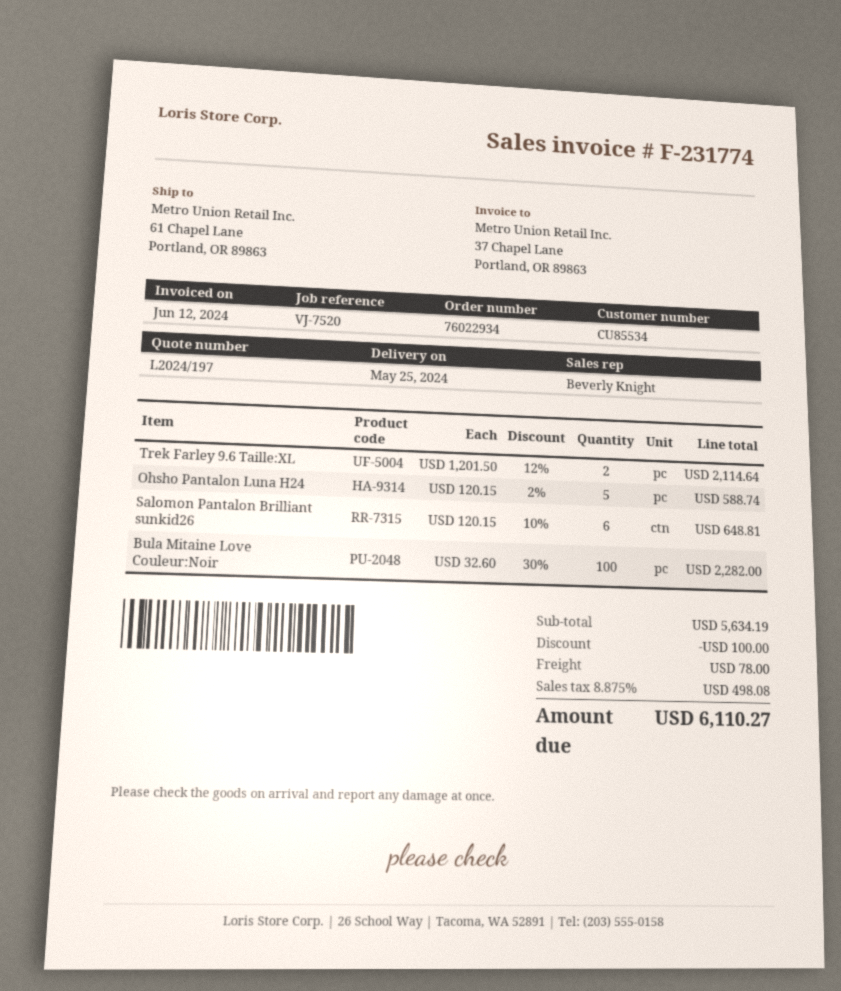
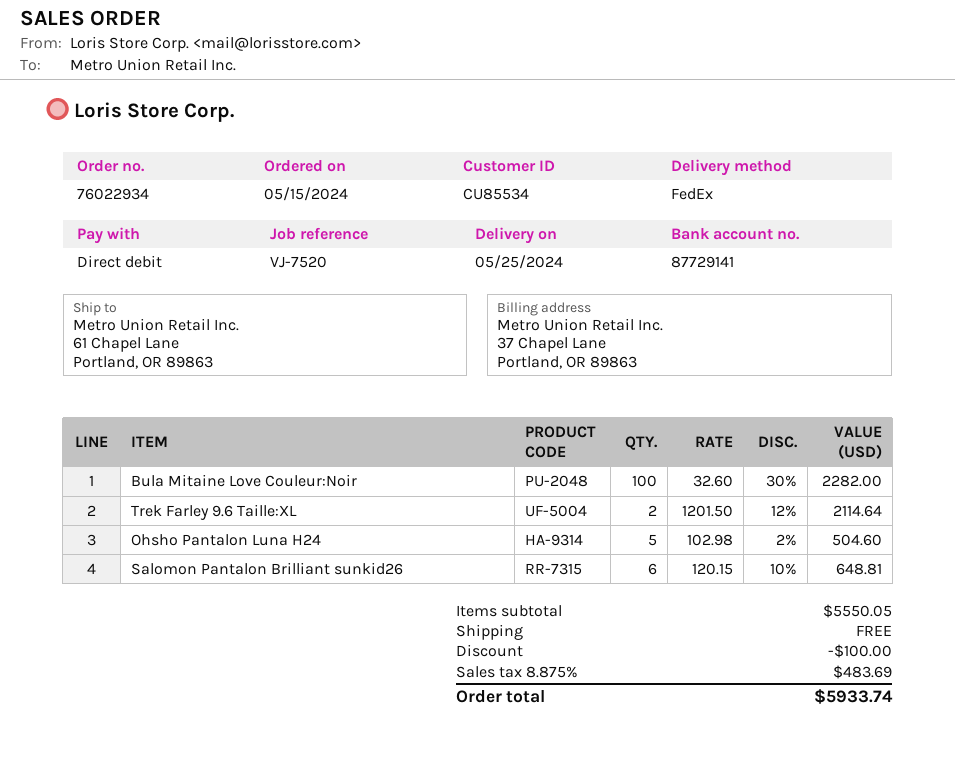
Ohsho Pantalon Luna H24: 5 x 120.15 - 2% = 588.74 -> 5 x 102.98 - 2% = 504.60
subtotal: 5634.19 -> 5550.05
shipping: 78.00 -> 0.00
tax: 8.875% = 498.08 -> 8.875% = 483.69
total: 6110.27 -> 5933.74

